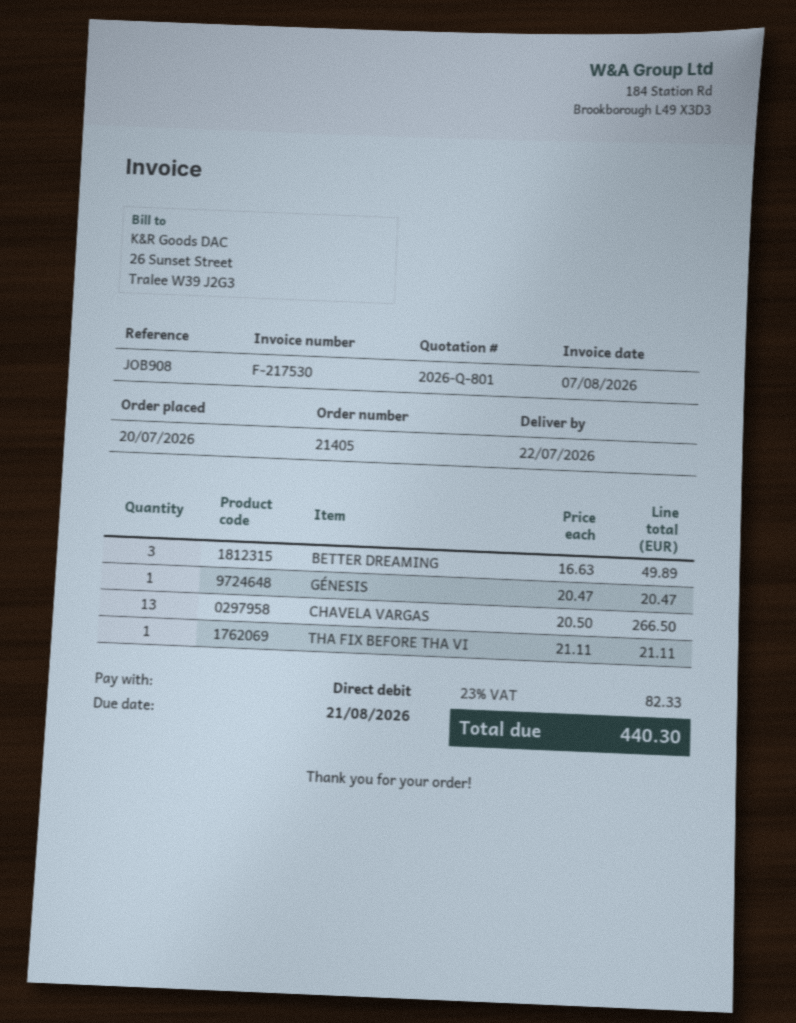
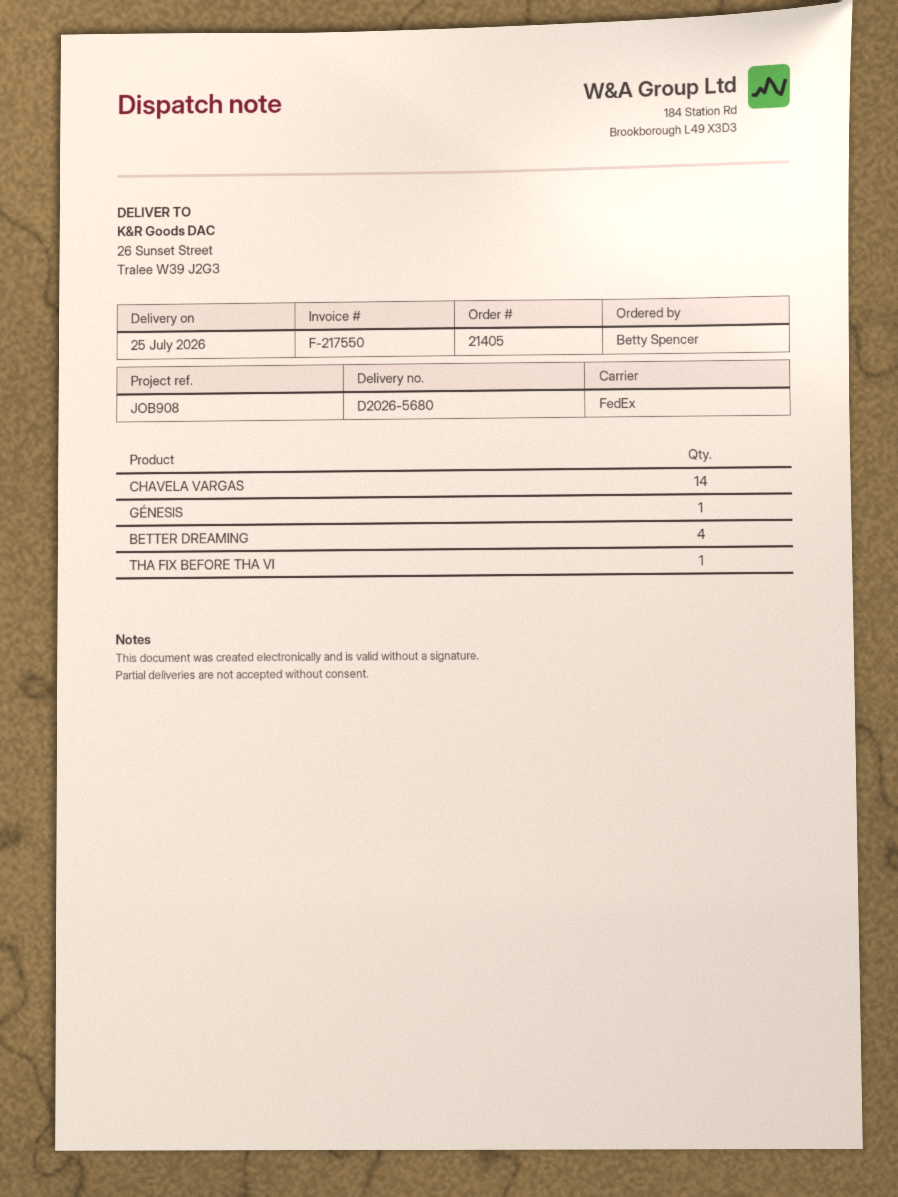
delivery date: 2026-07-22 -> 2026-07-25
invoice number: F-217530 -> F-217550
BETTER DREAMING: 3 -> 4
CHAVELA VARGAS: 13 -> 14

